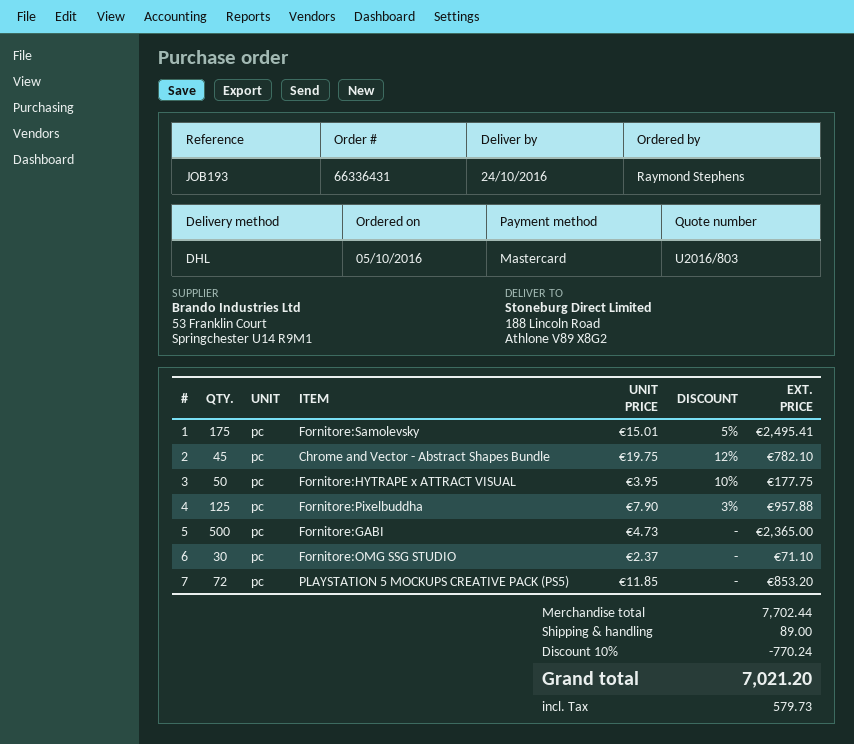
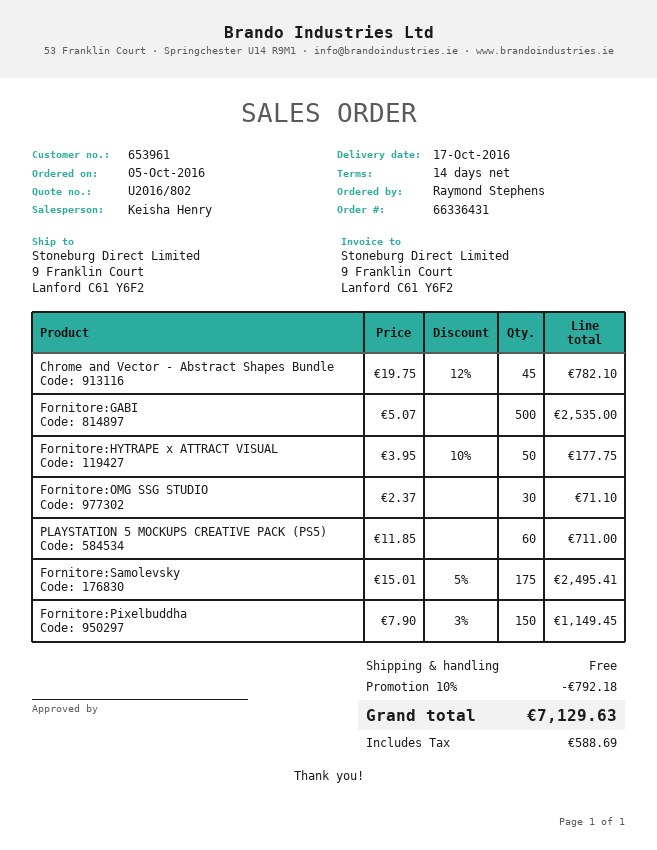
quote number: U2016/803 -> U2016/802
delivery date: 2016-10-24 -> 2016-10-17
ship to: 188 Lincoln Road, Athlone V89 X8G2 -> 9 Franklin Court, Lanford C61 Y6F2
Fornitore:Pixelbuddha: 125 x 7.90 - 3% = 957.88 -> 150 x 7.90 - 3% = 1149.45
Fornitore:GABI: 500 x 4.73 = 2365.00 -> 500 x 5.07 = 2535.00
PLAYSTATION 5 MOCKUPS CREATIVE PACK (PS5): 72 x 11.85 = 853.20 -> 60 x 11.85 = 711.00
discount: 10% = 770.24 -> 10% = 792.18
shipping: 89.00 -> 0.00
tax: 579.73 -> 588.69
total: 7021.20 -> 7129.63

